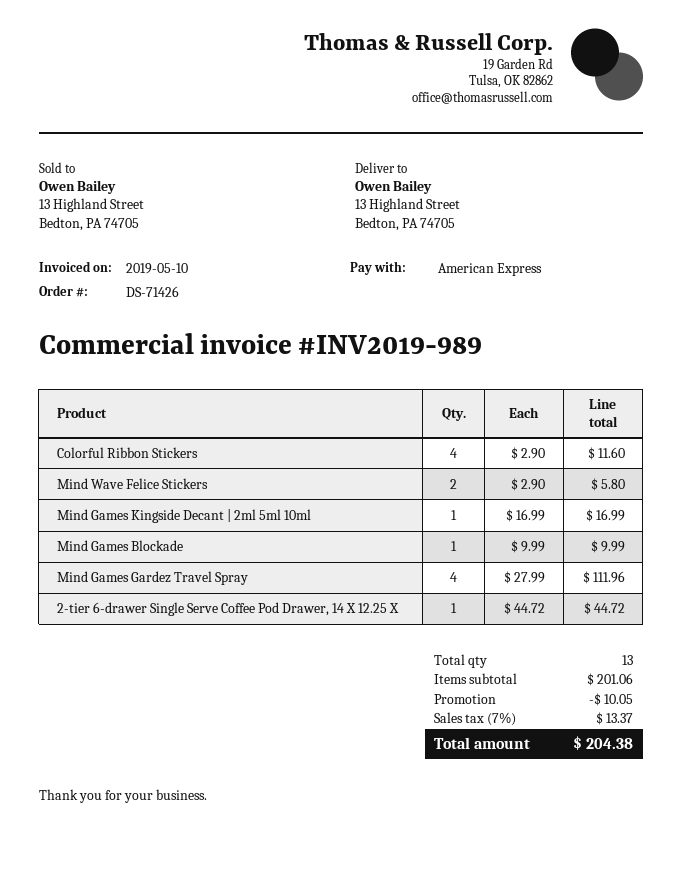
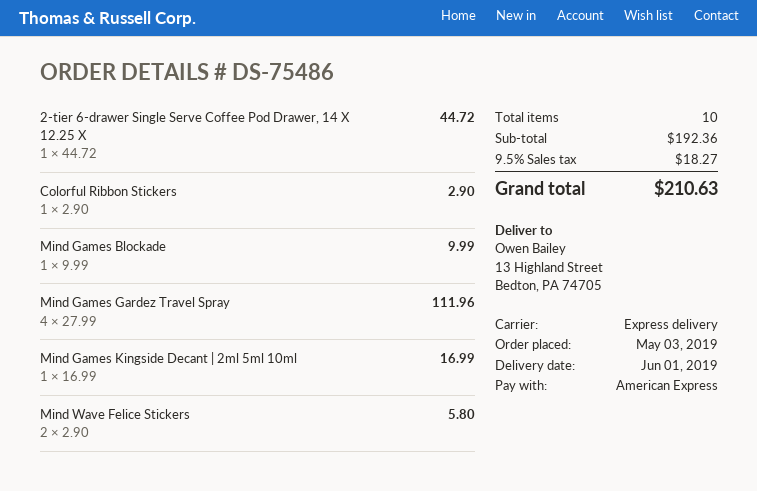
order number: DS-71426 -> DS-75486
Colorful Ribbon Stickers: 4 x 2.90 = 11.60 -> 1 x 2.90 = 2.90
total quantity: 13 -> 10
subtotal: 201.06 -> 192.36
discount: 10.05 -> none
tax: 7% = 13.37 -> 9.5% = 18.27
total: 204.38 -> 210.63

